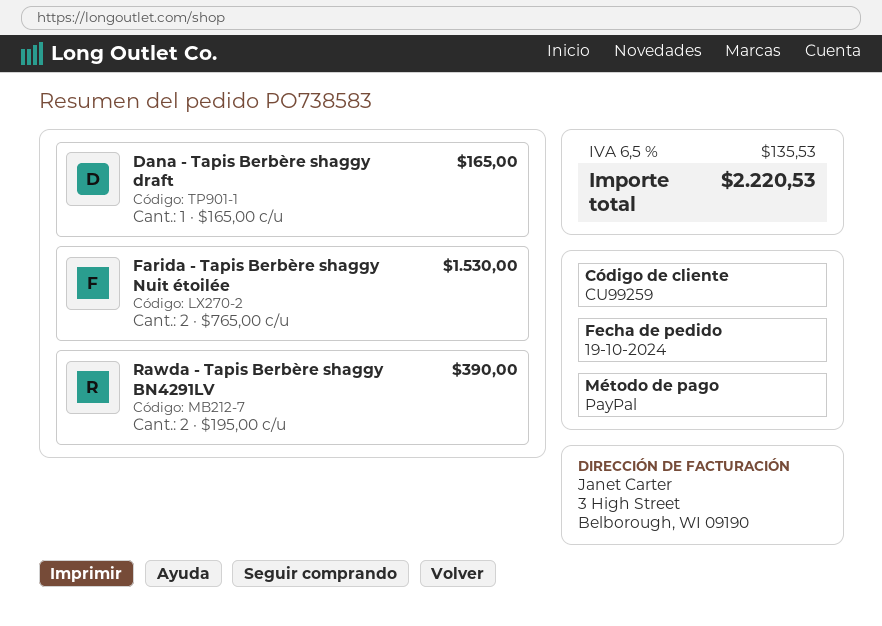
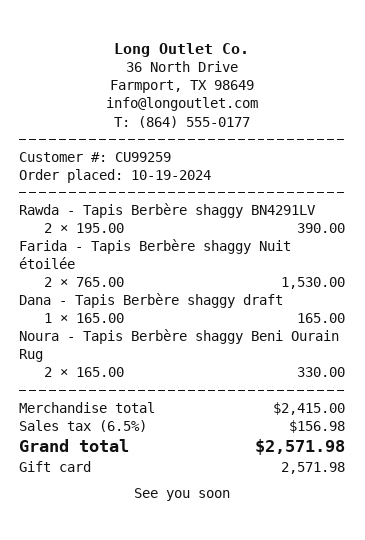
payment method: PayPal -> gift card
Noura - Tapis Berbère shaggy Beni Ourain Rug: none -> 2 x 165.00 = 330.00
tax: 6.5% = 135.53 -> 6.5% = 156.98
total: 2220.53 -> 2571.98

